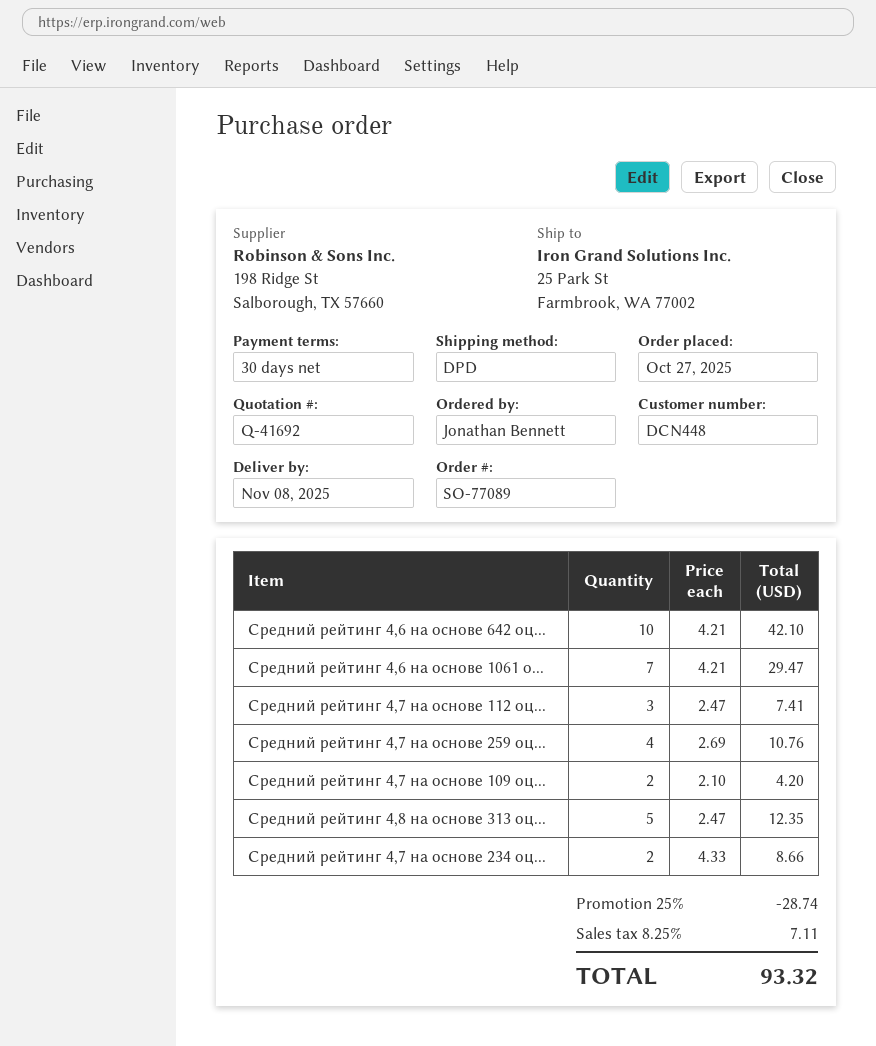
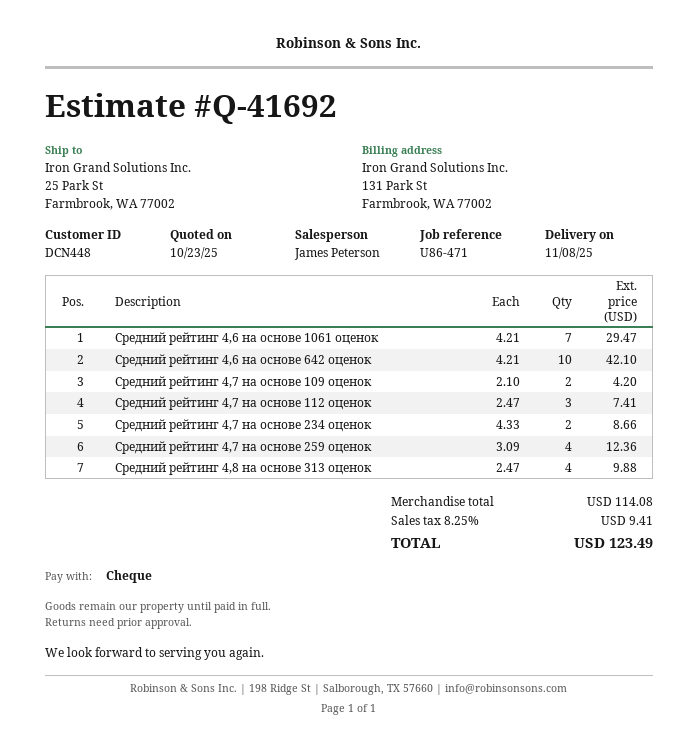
Средний рейтинг 4,7 на основе 259 оц...: 4 x 2.69 = 10.76 -> 4 x 3.09 = 12.36
Средний рейтинг 4,8 на основе 313 оц...: 5 x 2.47 = 12.35 -> 4 x 2.47 = 9.88
discount: 25% = 28.74 -> none
tax: 8.25% = 7.11 -> 8.25% = 9.41
total: 93.32 -> 123.49

